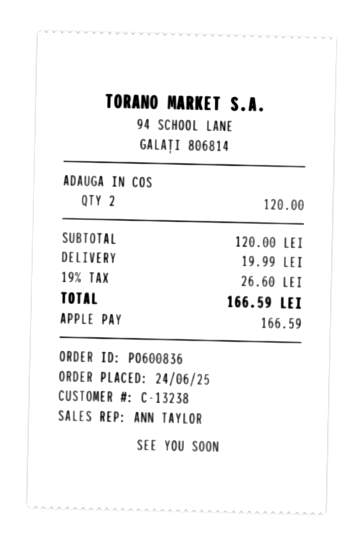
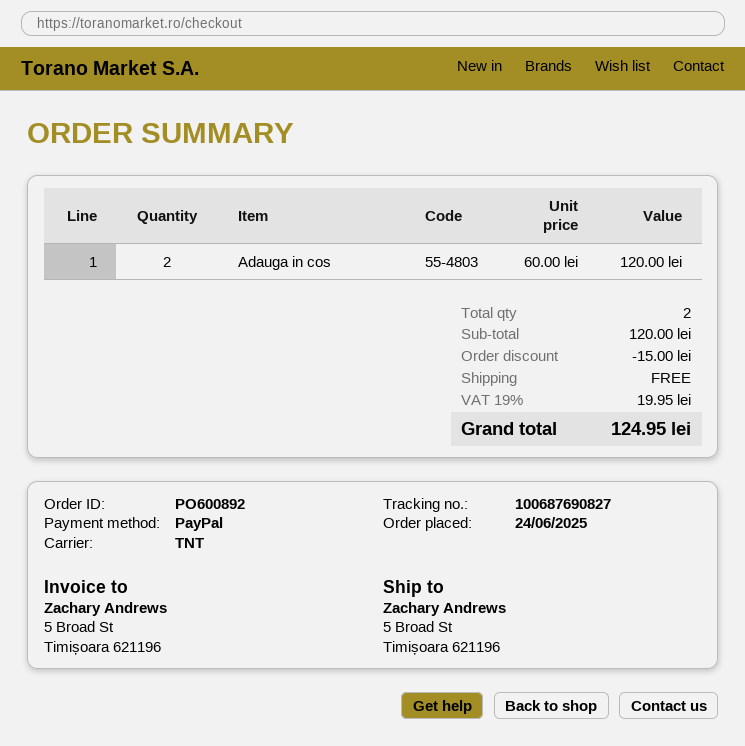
order number: PO600836 -> PO600892
payment method: Apple Pay -> PayPal
discount: none -> 15.00
shipping: 19.99 -> 0.00
tax: 19% = 26.60 -> 19% = 19.95
total: 166.59 -> 124.95

